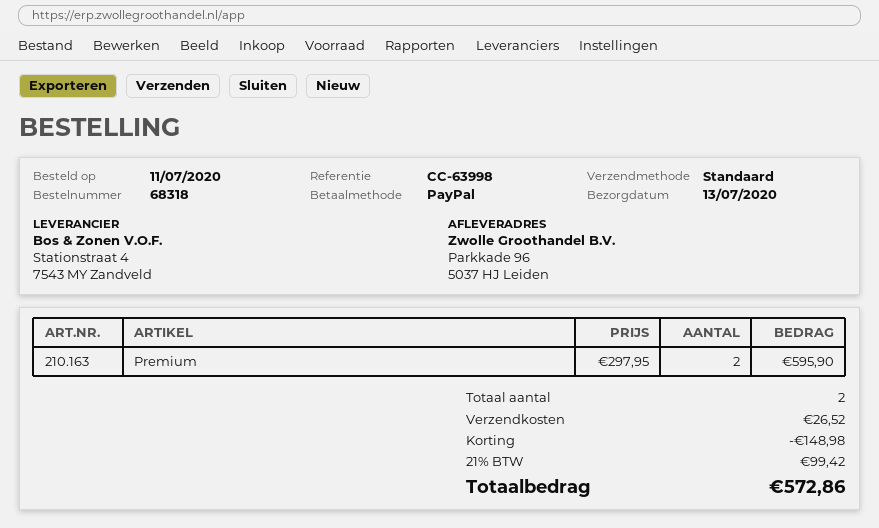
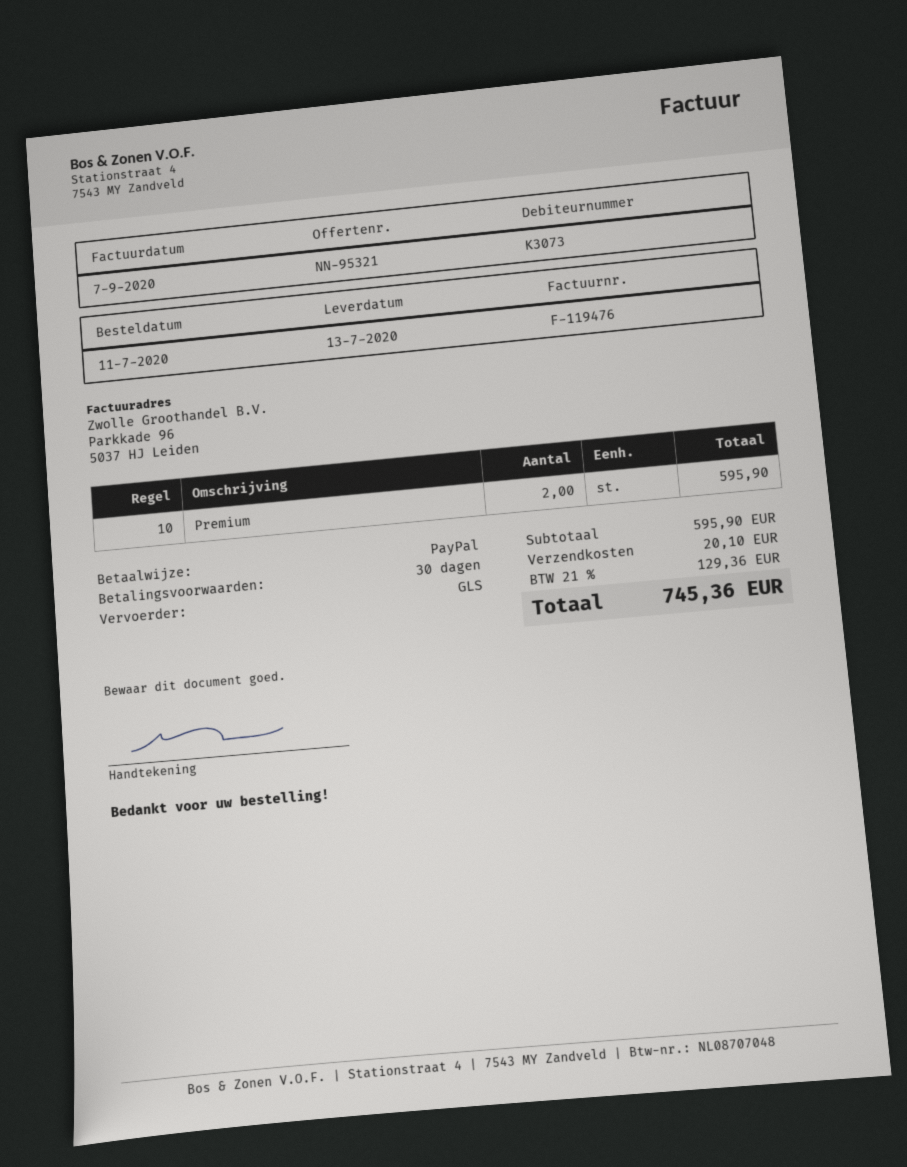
shipping method: standard -> GLS
discount: 148.98 -> none
shipping: 26.52 -> 20.10
tax: 21% = 99.42 -> 21% = 129.36
total: 572.86 -> 745.36

